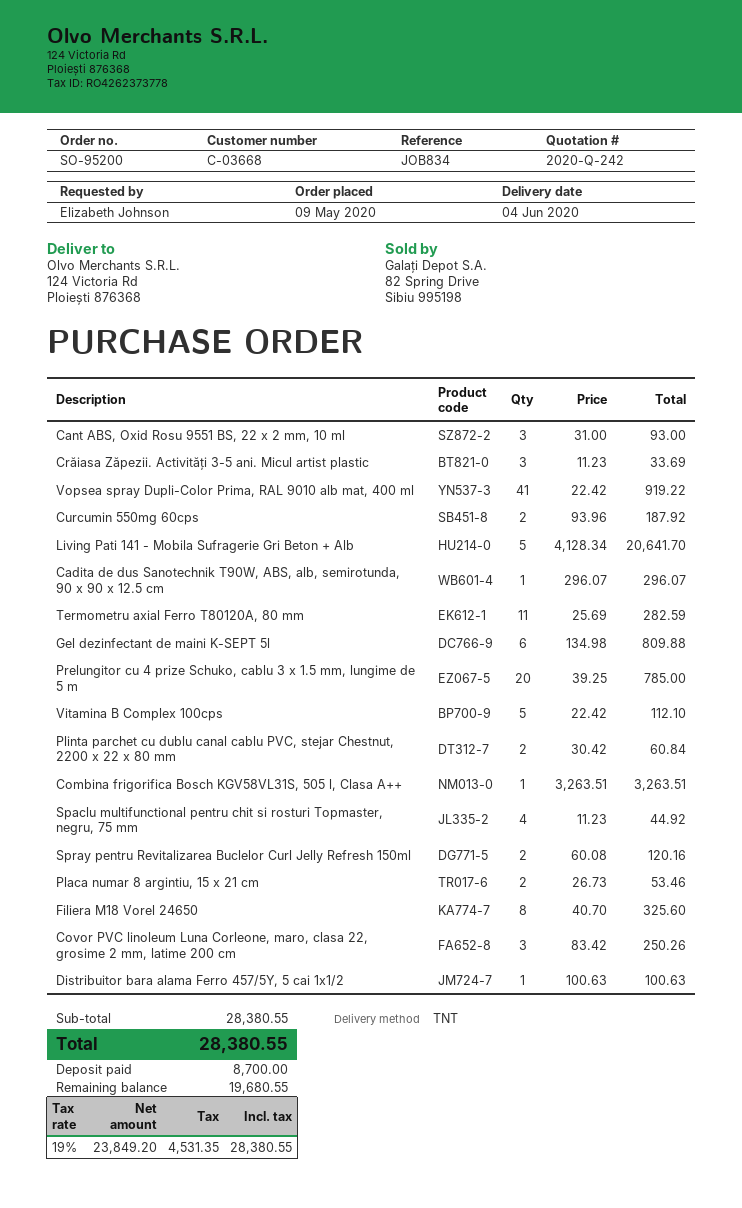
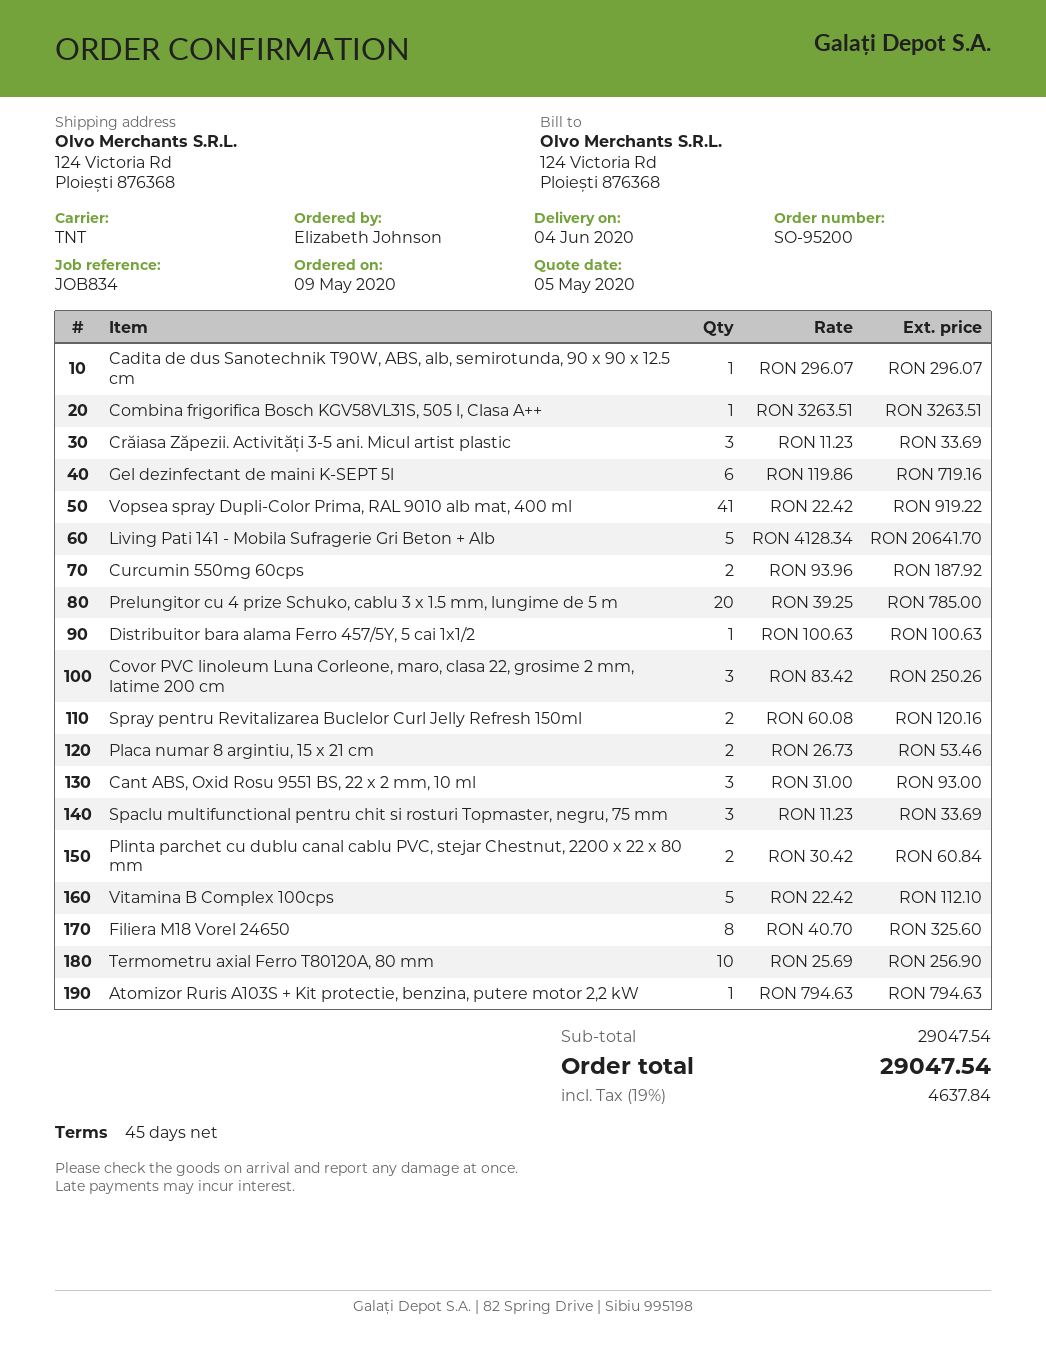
Termometru axial Ferro T80120A, 80 mm: 11 x 25.69 = 282.59 -> 10 x 25.69 = 256.90
Gel dezinfectant de maini K-SEPT 5l: 6 x 134.98 = 809.88 -> 6 x 119.86 = 719.16
Spaclu multifunctional pentru chit si rosturi Topmaster, negru, 75 mm: 4 x 11.23 = 44.92 -> 3 x 11.23 = 33.69
Atomizor Ruris A103S + Kit protectie, benzina, putere motor 2,2 kW: none -> 1 x 794.63 = 794.63
subtotal: 28380.55 -> 29047.54
tax: 19% = 4531.35 -> 19% = 4637.84
total: 28380.55 -> 29047.54

